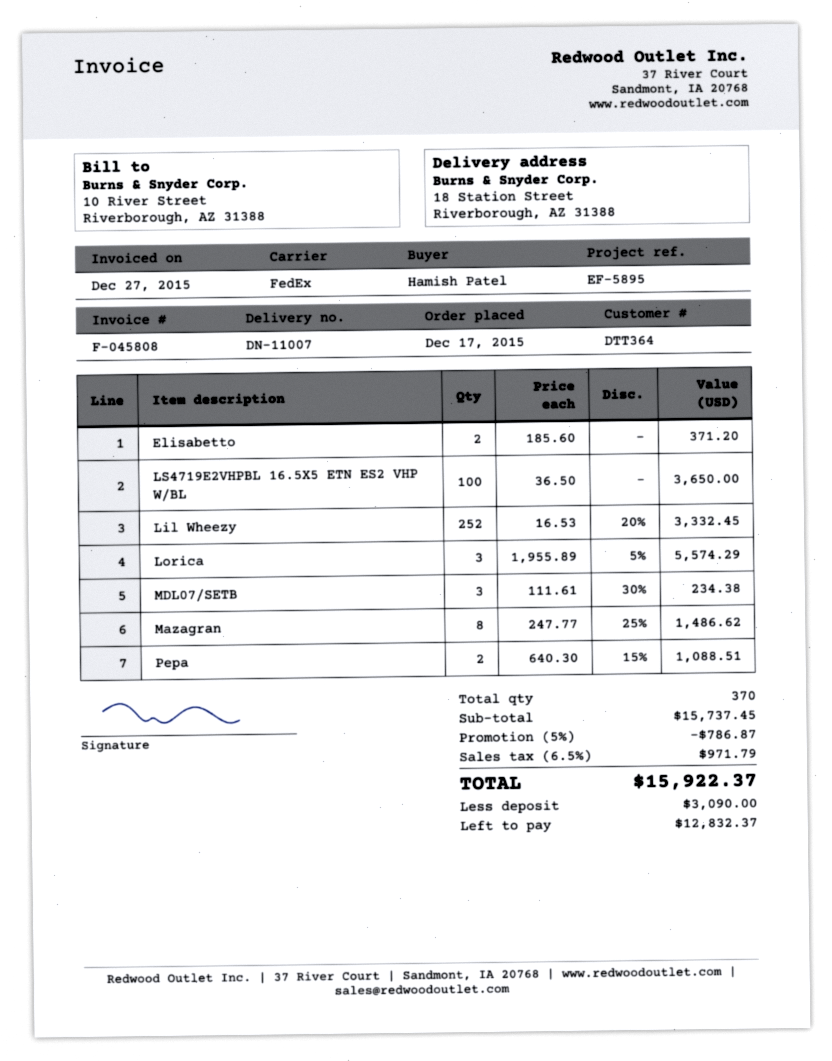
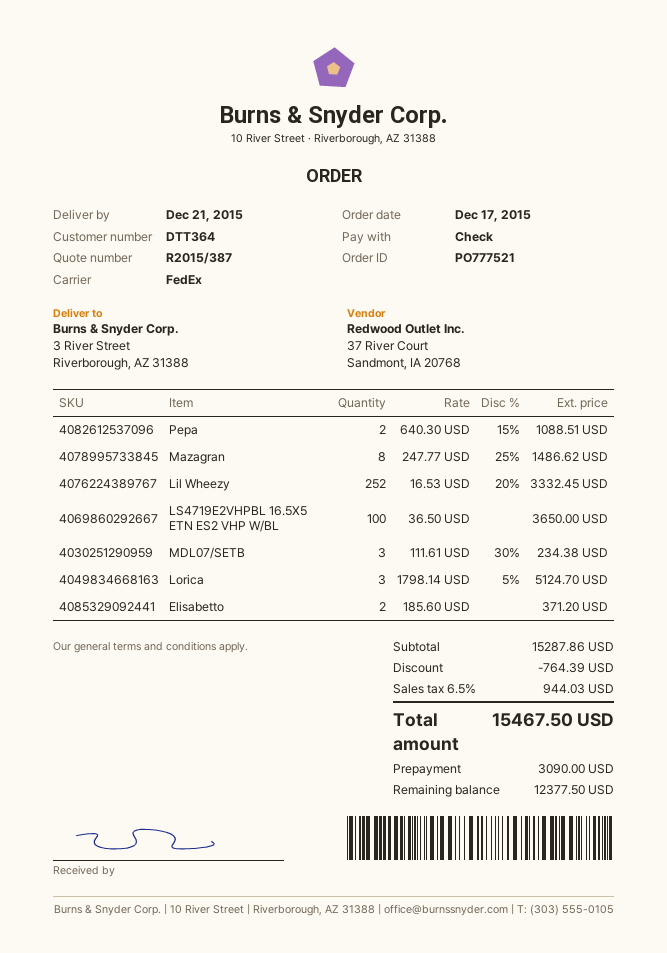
ship to: 18 Station Street, Riverborough, AZ 31388 -> 3 River Street, Riverborough, AZ 31388
Lorica: 3 x 1955.89 - 5% = 5574.29 -> 3 x 1798.14 - 5% = 5124.70
subtotal: 15737.45 -> 15287.86
discount: 786.87 -> 764.39
tax: 6.5% = 971.79 -> 6.5% = 944.03
total: 15922.37 -> 15467.50
balance: 12832.37 -> 12377.50

